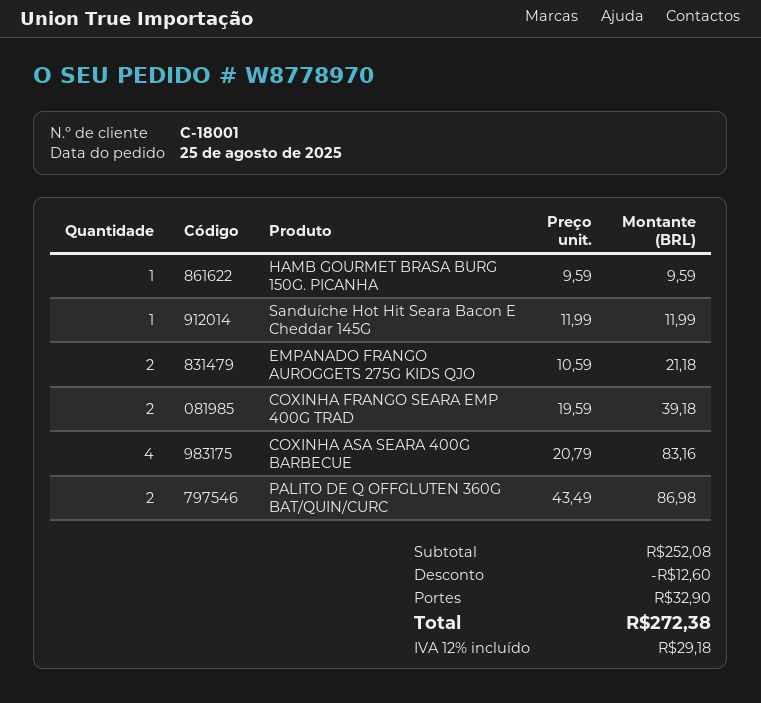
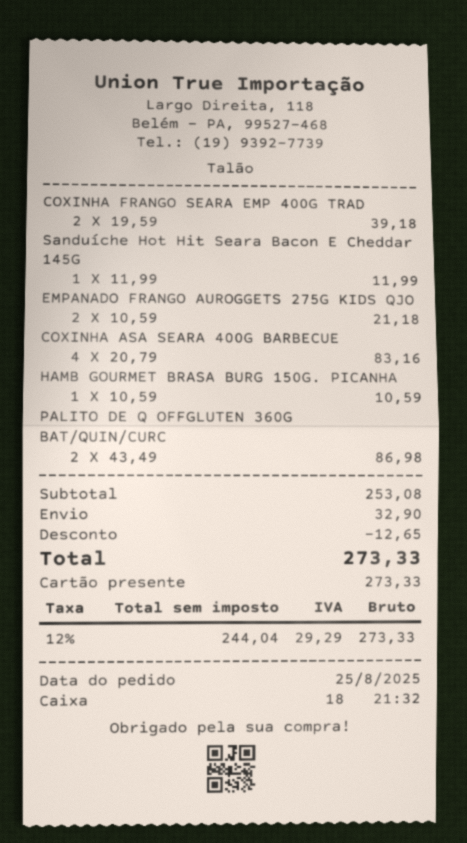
HAMB GOURMET BRASA BURG 150G. PICANHA: 1 x 9.59 = 9.59 -> 1 x 10.59 = 10.59
subtotal: 252.08 -> 253.08
discount: 12.60 -> 12.65
tax: 12% = 29.18 -> 12% = 29.29
total: 272.38 -> 273.33

